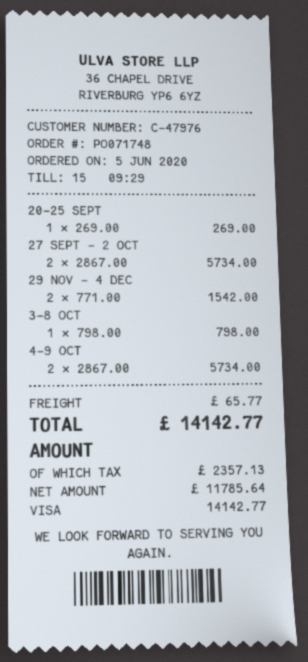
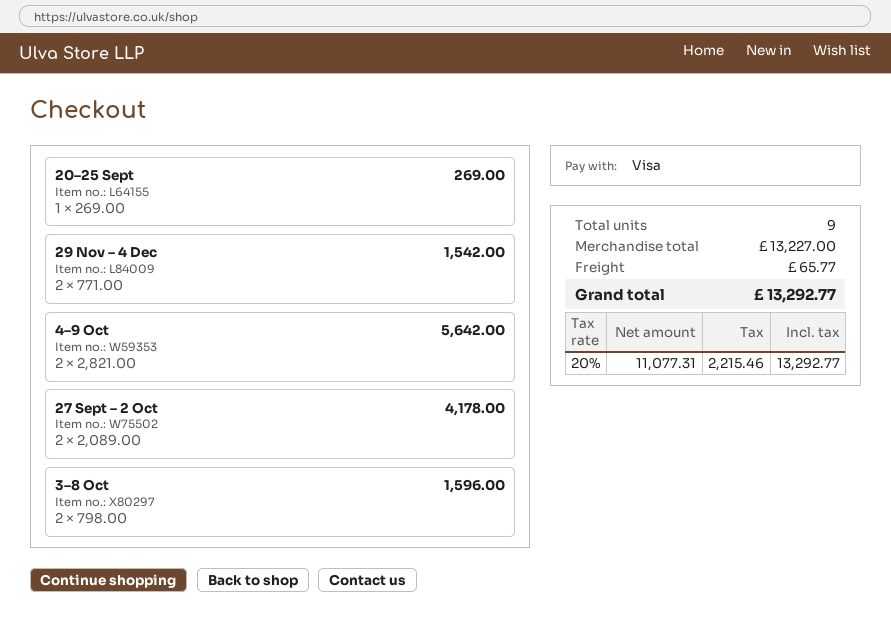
27 SEPT – 2 OCT: 2 x 2867.00 = 5734.00 -> 2 x 2089.00 = 4178.00
3–8 OCT: 1 x 798.00 = 798.00 -> 2 x 798.00 = 1596.00
4–9 OCT: 2 x 2867.00 = 5734.00 -> 2 x 2821.00 = 5642.00
net: 11785.64 -> 11077.31
tax: 2357.13 -> 2215.46
total: 14142.77 -> 13292.77

